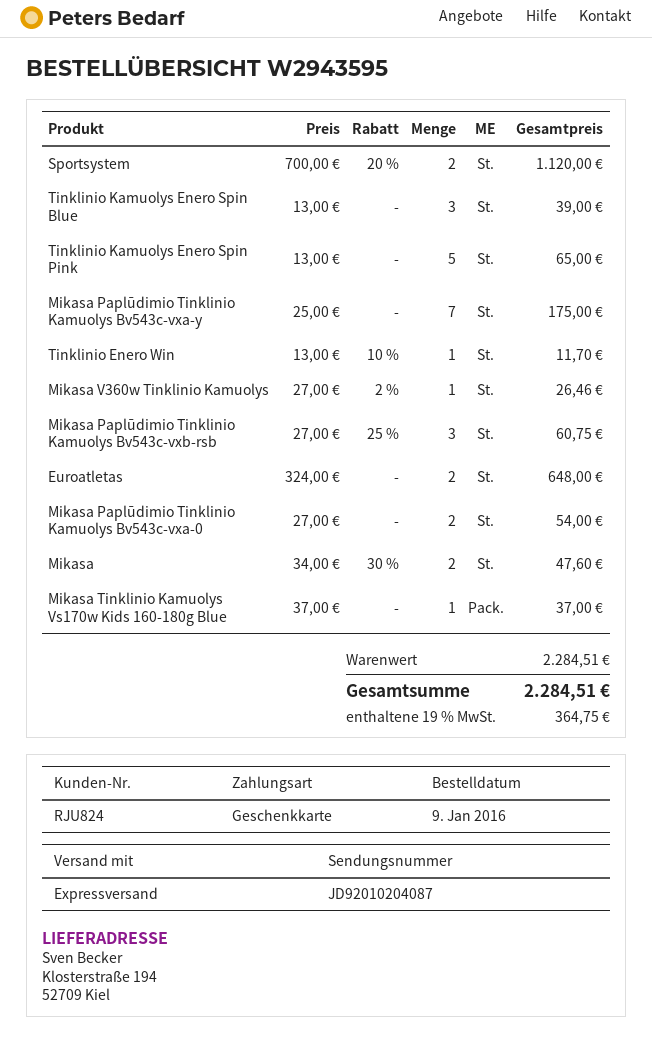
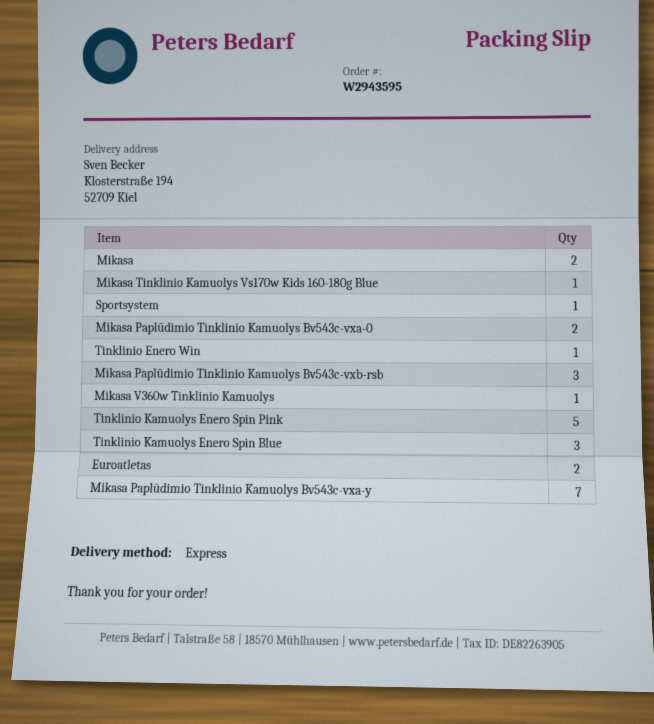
Sportsystem: 2 -> 1

